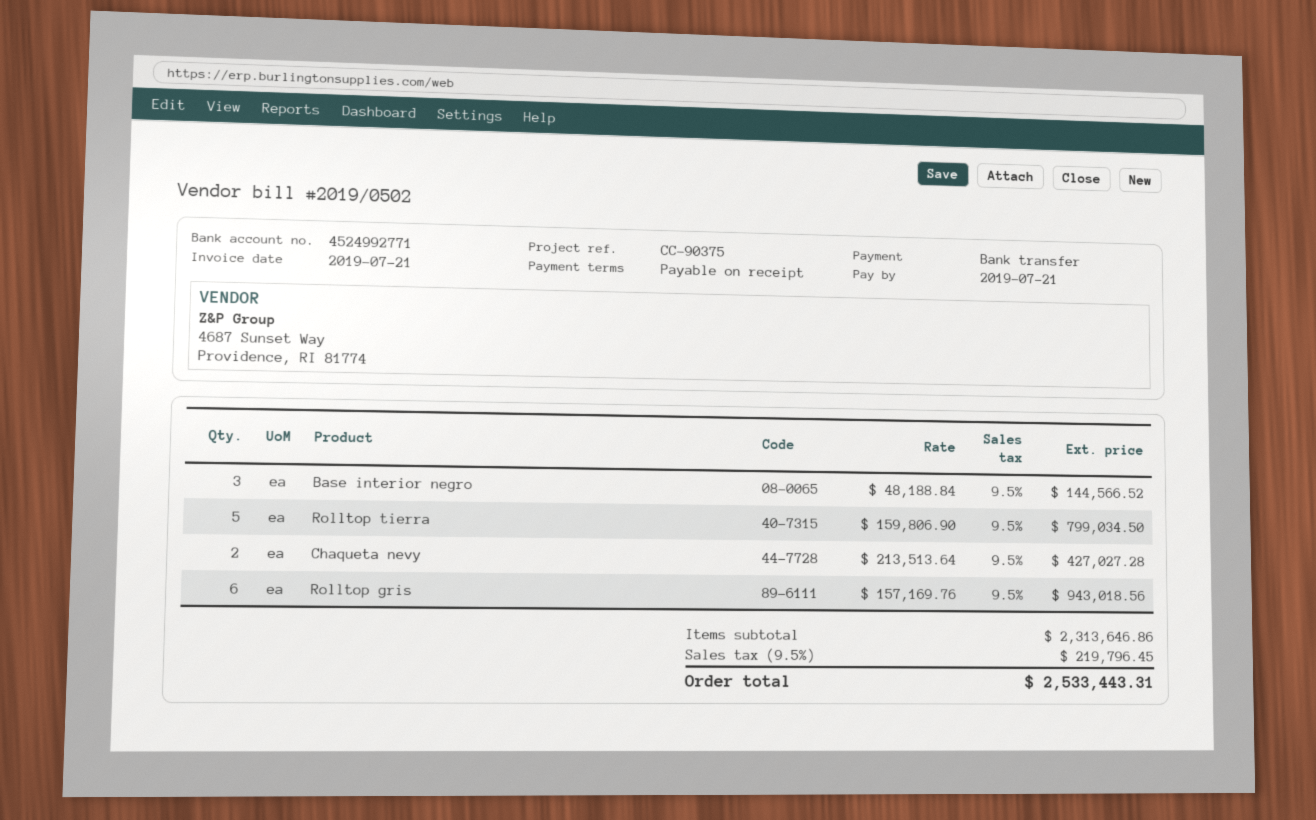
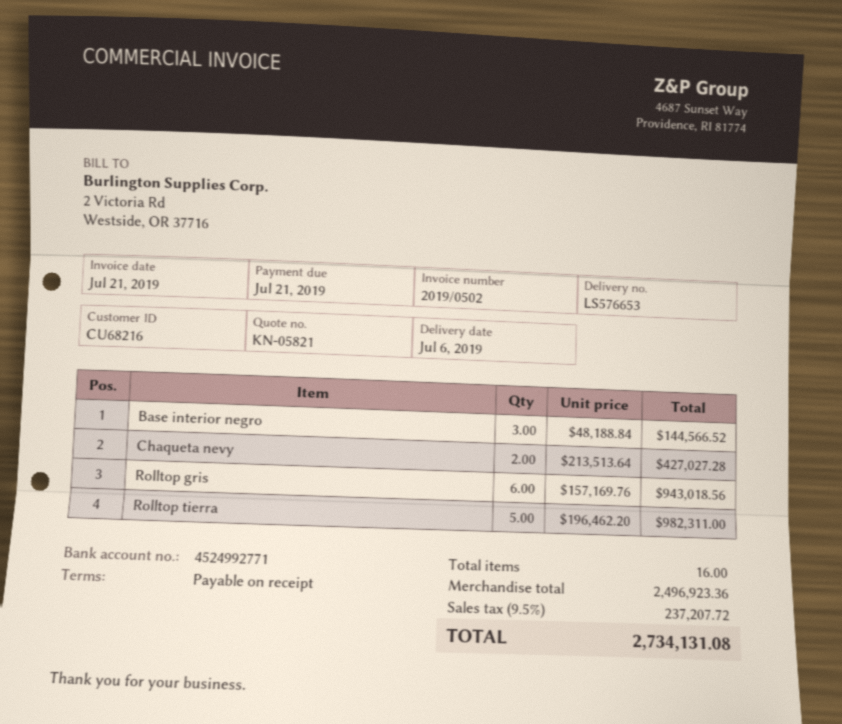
Rolltop tierra: 5 x 159806.90 = 799034.50 -> 5 x 196462.20 = 982311.00
subtotal: 2313646.86 -> 2496923.36
tax: 9.5% = 219796.45 -> 9.5% = 237207.72
total: 2533443.31 -> 2734131.08

